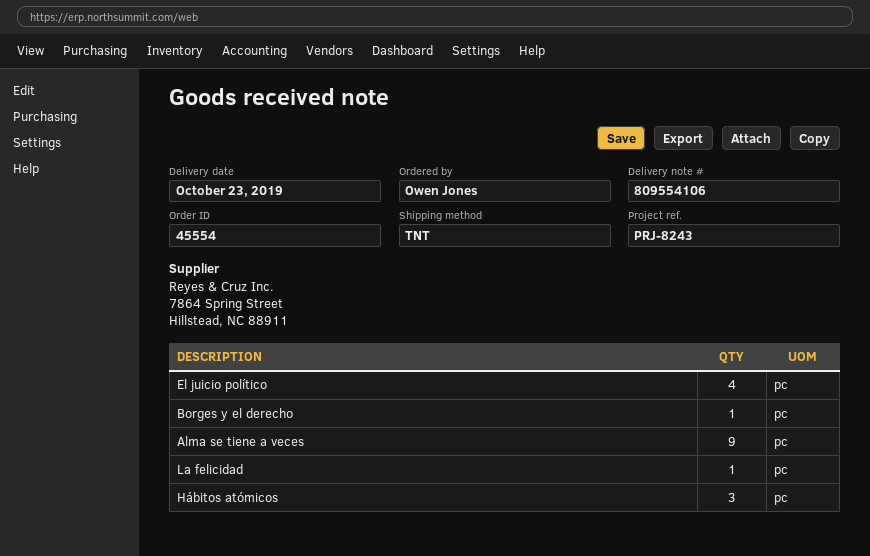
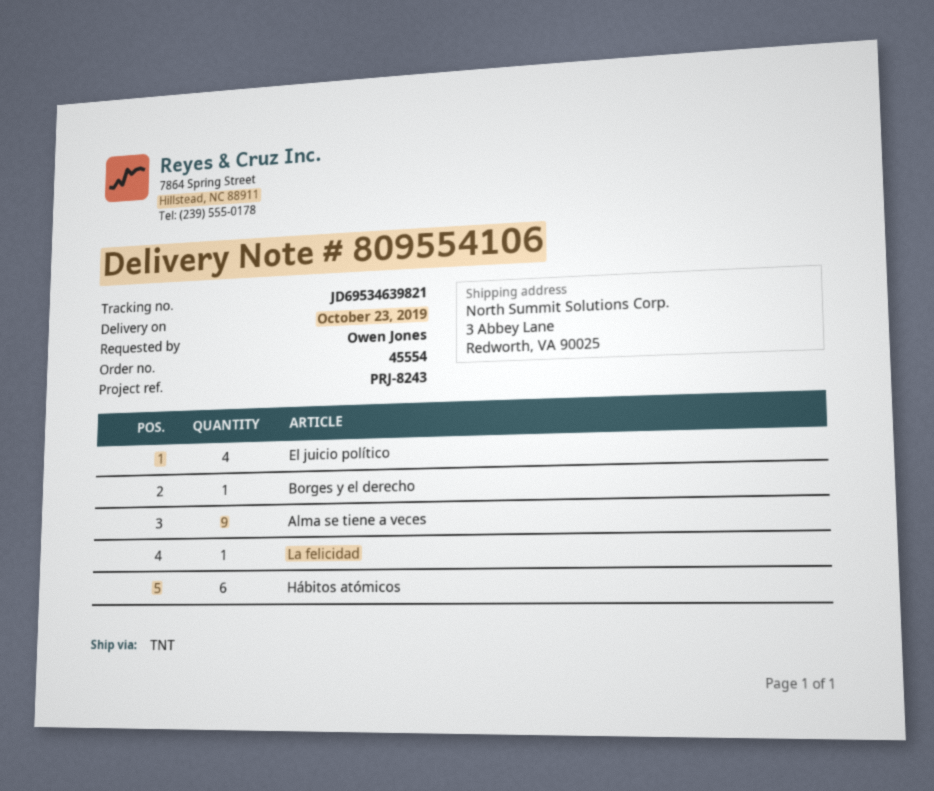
Hábitos atómicos: 3 -> 6

